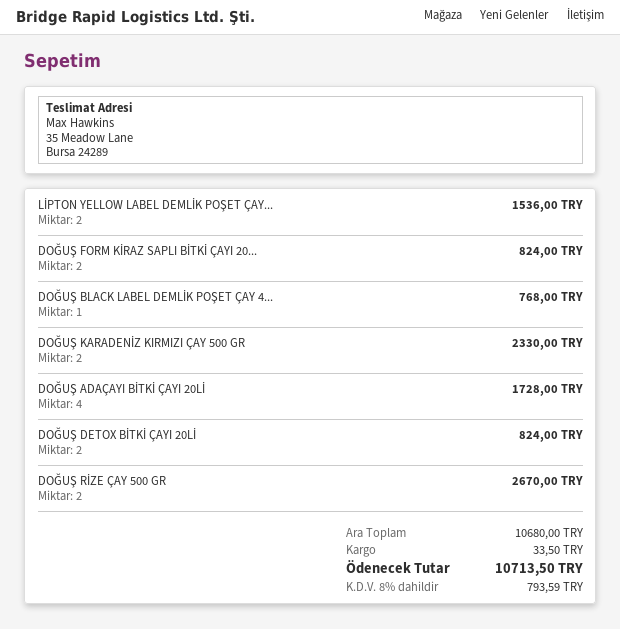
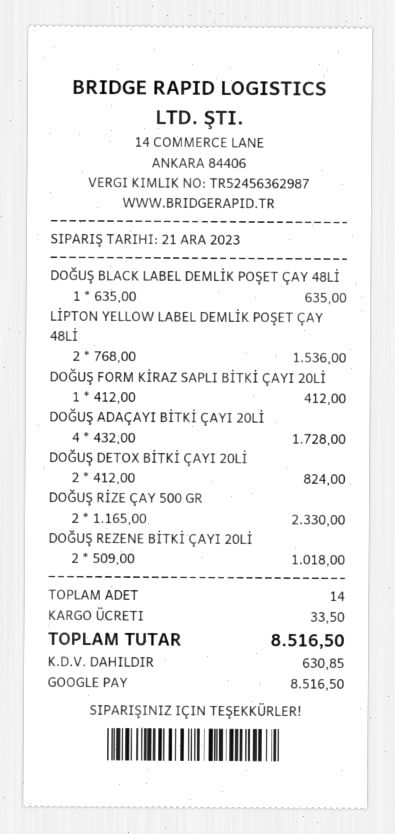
DOĞUŞ FORM KİRAZ SAPLI BİTKİ ÇAYI 20...: 2 for 824.00 -> 1 for 412.00
DOĞUŞ BLACK LABEL DEMLİK POŞET ÇAY 4...: 1 for 768.00 -> 1 for 635.00
DOĞUŞ KARADENİZ KIRMIZI ÇAY 500 GR: 2 for 2330.00 -> none
DOĞUŞ RİZE ÇAY 500 GR: 2 for 2670.00 -> 2 for 2330.00
DOĞUŞ REZENE BİTKİ ÇAYI 20Lİ: none -> 2 for 1018.00
tax: 793.59 -> 630.85
total: 10713.50 -> 8516.50

